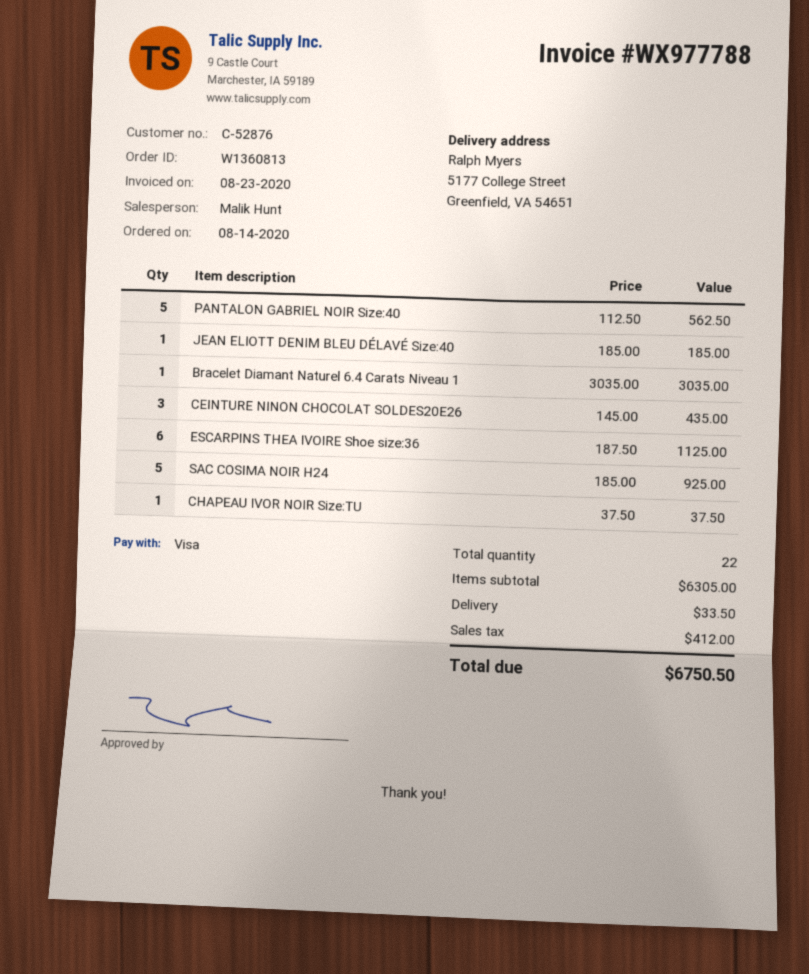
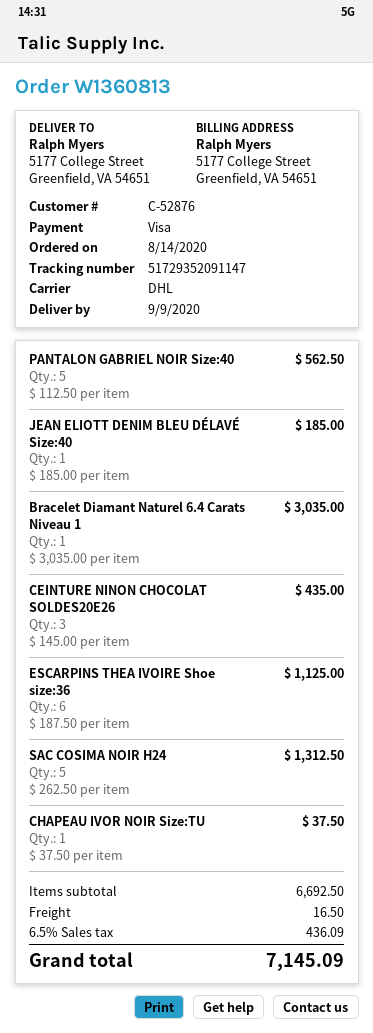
SAC COSIMA NOIR H24: 5 x 185.00 = 925.00 -> 5 x 262.50 = 1312.50
subtotal: 6305.00 -> 6692.50
shipping: 33.50 -> 16.50
tax: 412.00 -> 436.09
total: 6750.50 -> 7145.09

